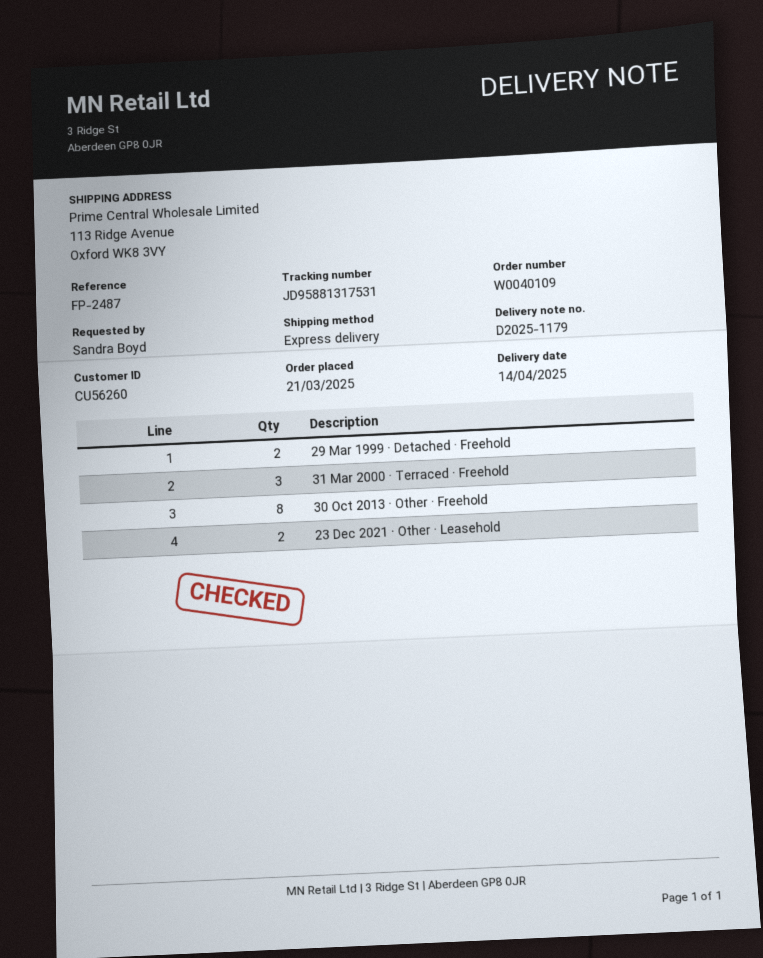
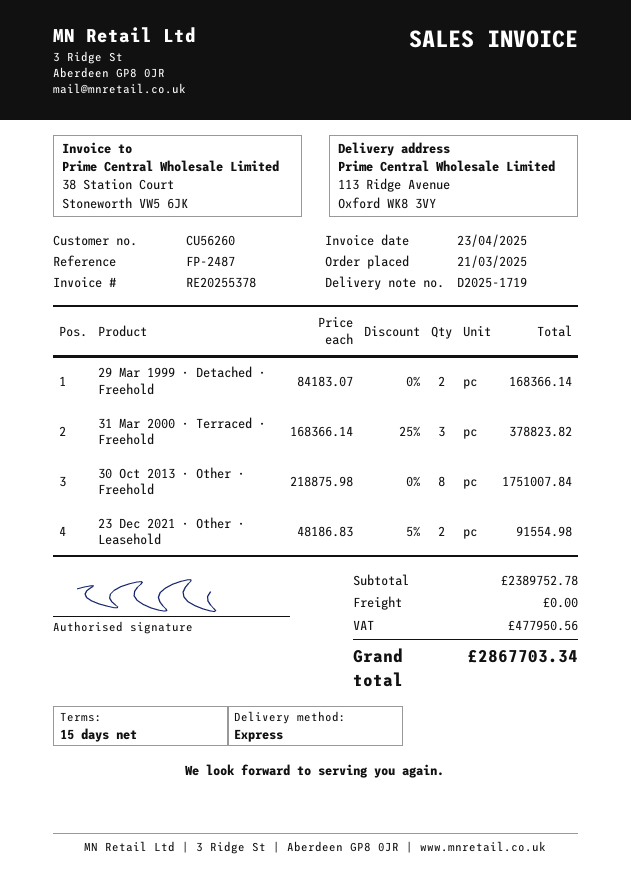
delivery note number: D2025-1179 -> D2025-1719

